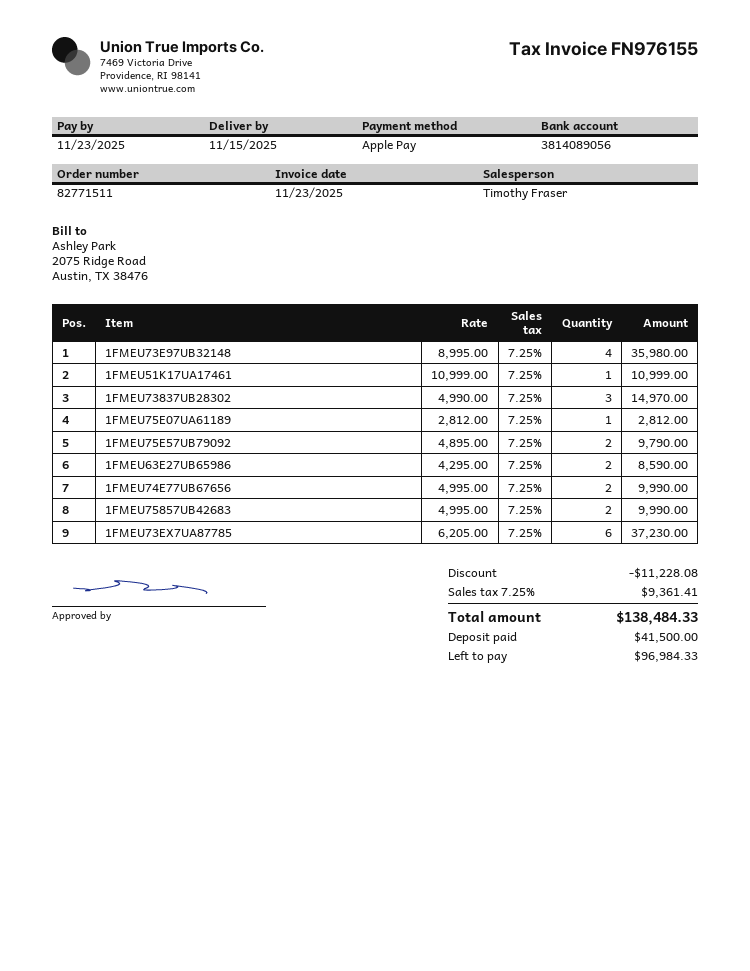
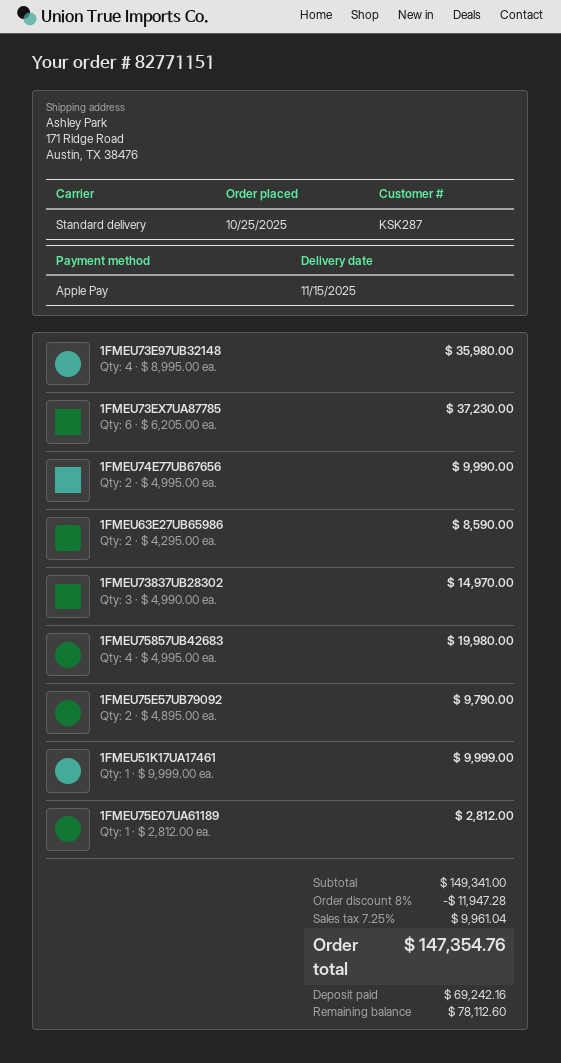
order number: 82771511 -> 82771151
1FMEU51K17UA17461: 1 x 10999.00 = 10999.00 -> 1 x 9999.00 = 9999.00
1FMEU75857UB42683: 2 x 4995.00 = 9990.00 -> 4 x 4995.00 = 19980.00
discount: 11228.08 -> 11947.28
tax: 7.25% = 9361.41 -> 7.25% = 9961.04
total: 138484.33 -> 147354.76
deposit: 41500.00 -> 69242.16
balance: 96984.33 -> 78112.60

